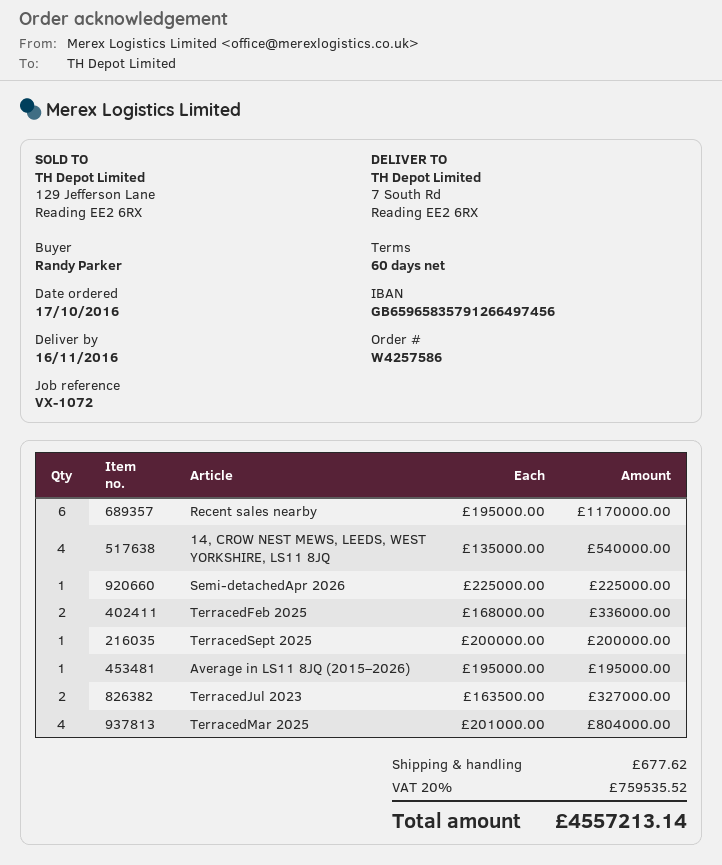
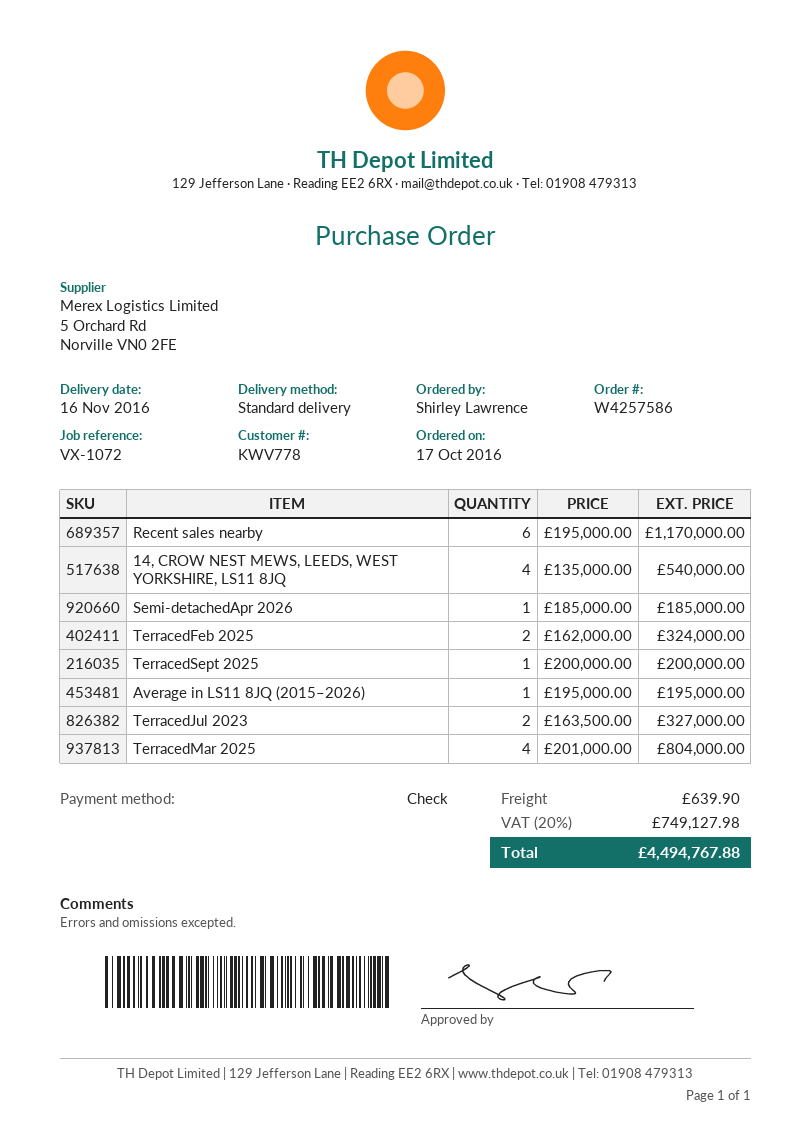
ordered by: Randy Parker -> Shirley Lawrence
Semi-detachedApr 2026: 1 x 225000.00 = 225000.00 -> 1 x 185000.00 = 185000.00
TerracedFeb 2025: 2 x 168000.00 = 336000.00 -> 2 x 162000.00 = 324000.00
shipping: 677.62 -> 639.90
tax: 20% = 759535.52 -> 20% = 749127.98
total: 4557213.14 -> 4494767.88

